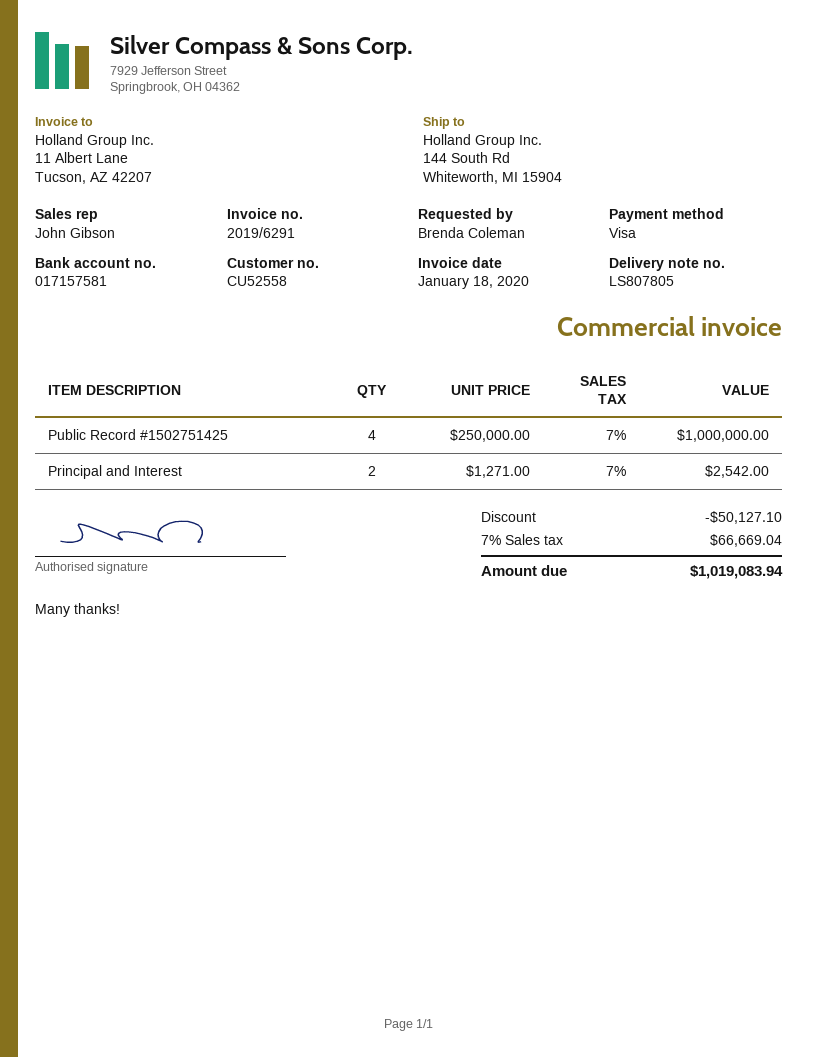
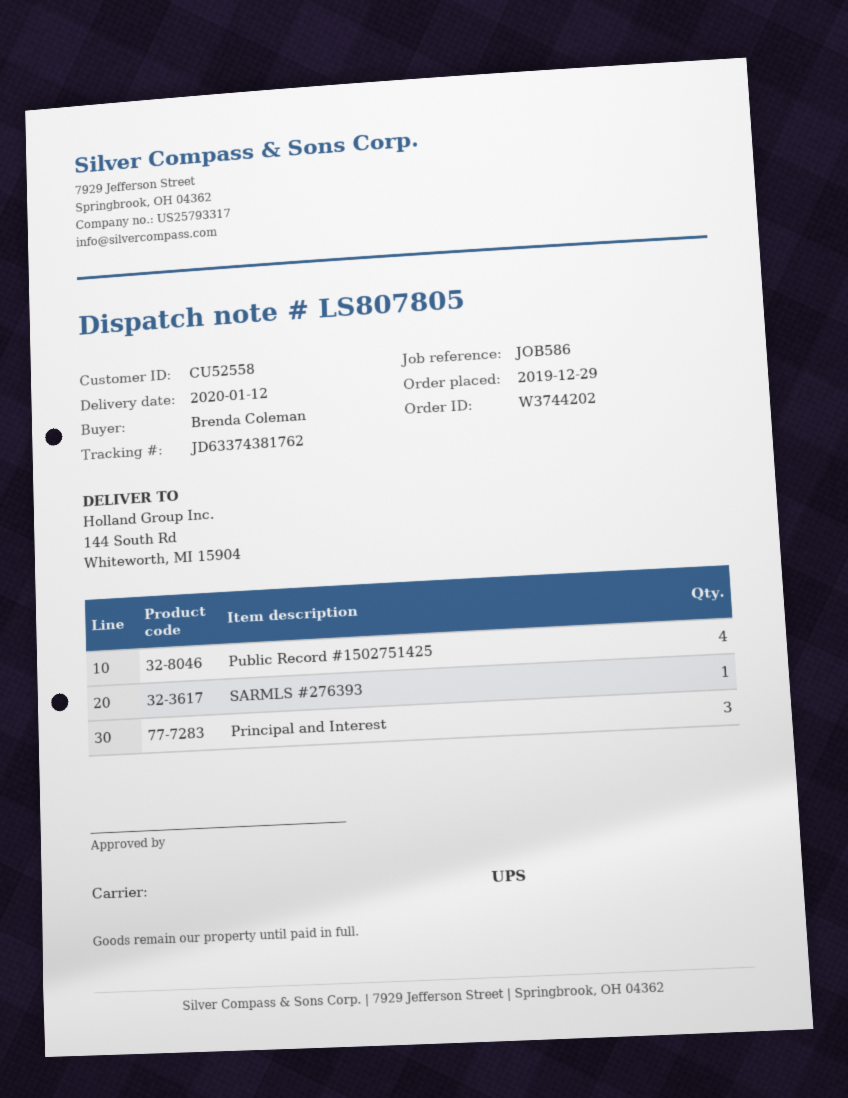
Principal and Interest: 2 -> 3
SARMLS #276393: none -> 1

